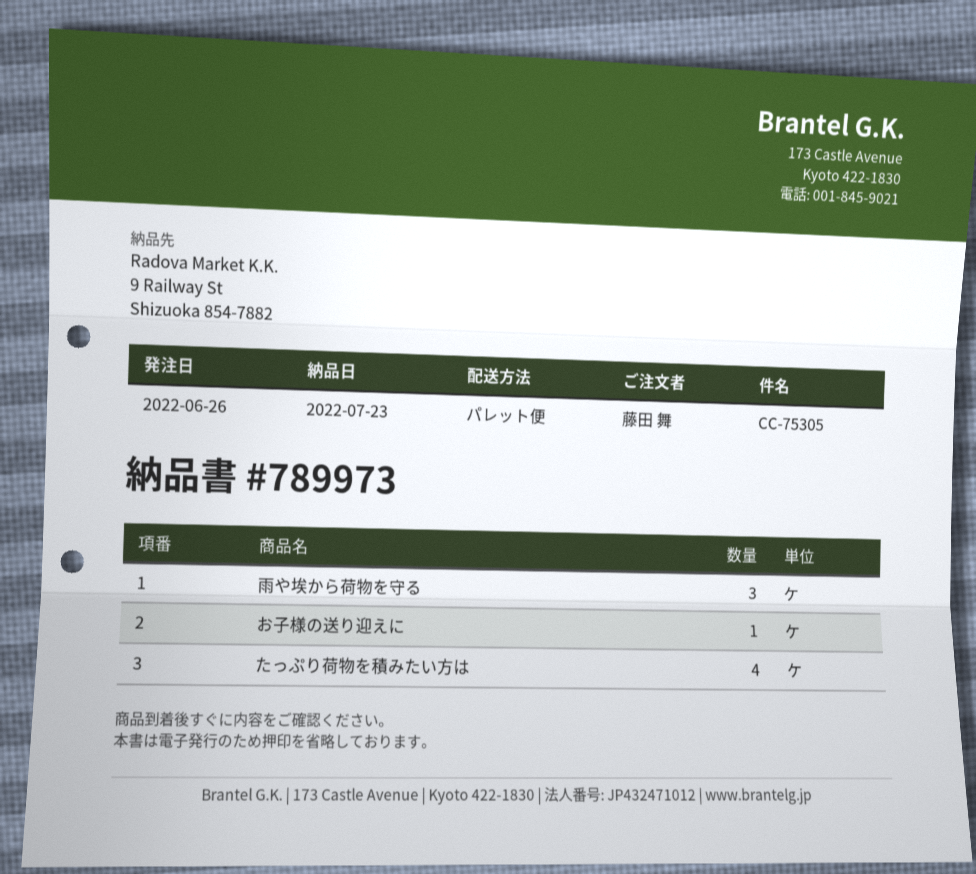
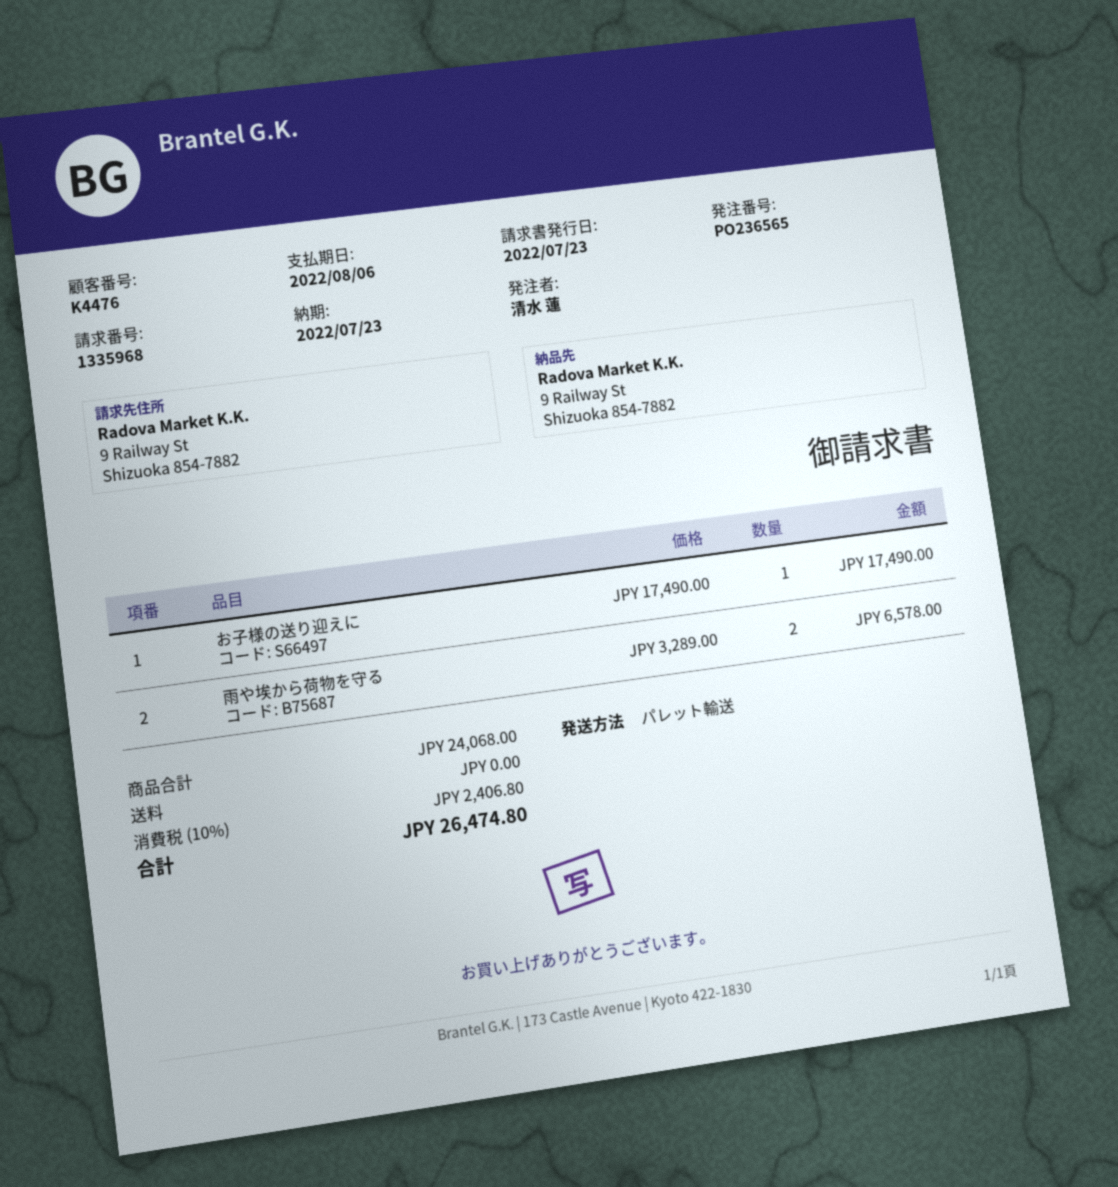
ordered by: 藤田 舞 -> 清水 蓮
雨や埃から荷物を守る: 3 -> 2
たっぷり荷物を積みたい方は: 4 -> none

